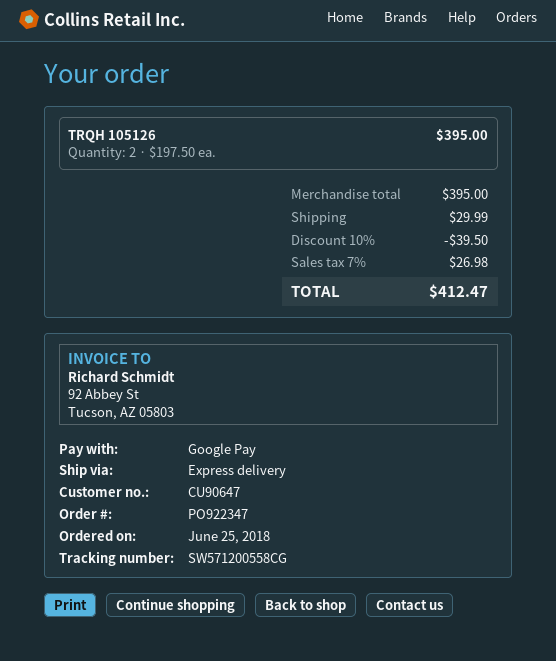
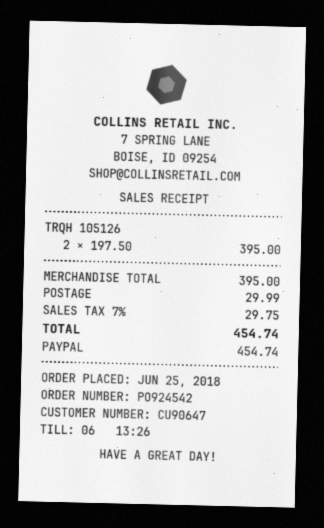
order number: PO922347 -> PO924542
payment method: Google Pay -> PayPal
discount: 10% = 39.50 -> none
tax: 7% = 26.98 -> 7% = 29.75
total: 412.47 -> 454.74

